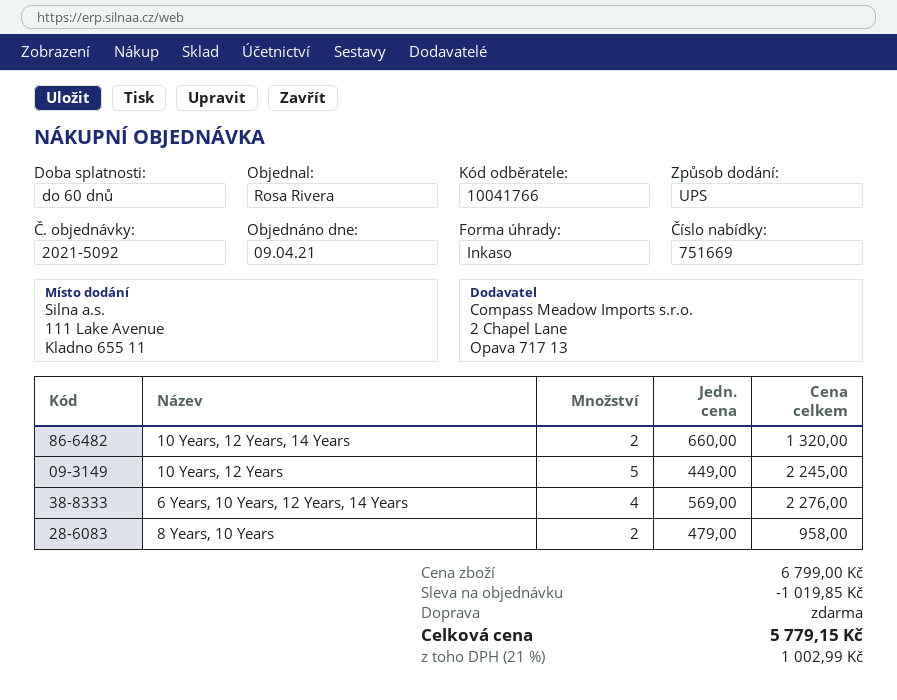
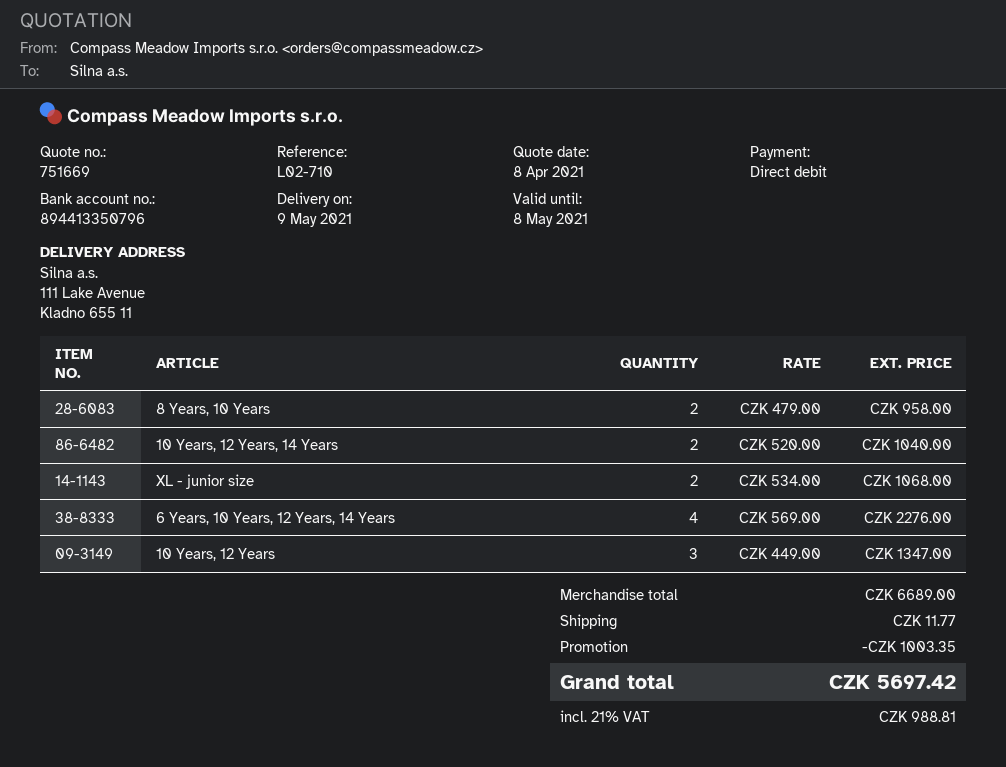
10 Years, 12 Years, 14 Years: 2 x 660.00 = 1320.00 -> 2 x 520.00 = 1040.00
10 Years, 12 Years: 5 x 449.00 = 2245.00 -> 3 x 449.00 = 1347.00
XL - junior size: none -> 2 x 534.00 = 1068.00
subtotal: 6799.00 -> 6689.00
discount: 1019.85 -> 1003.35
shipping: 0.00 -> 11.77
tax: 21% = 1002.99 -> 21% = 988.81
total: 5779.15 -> 5697.42

